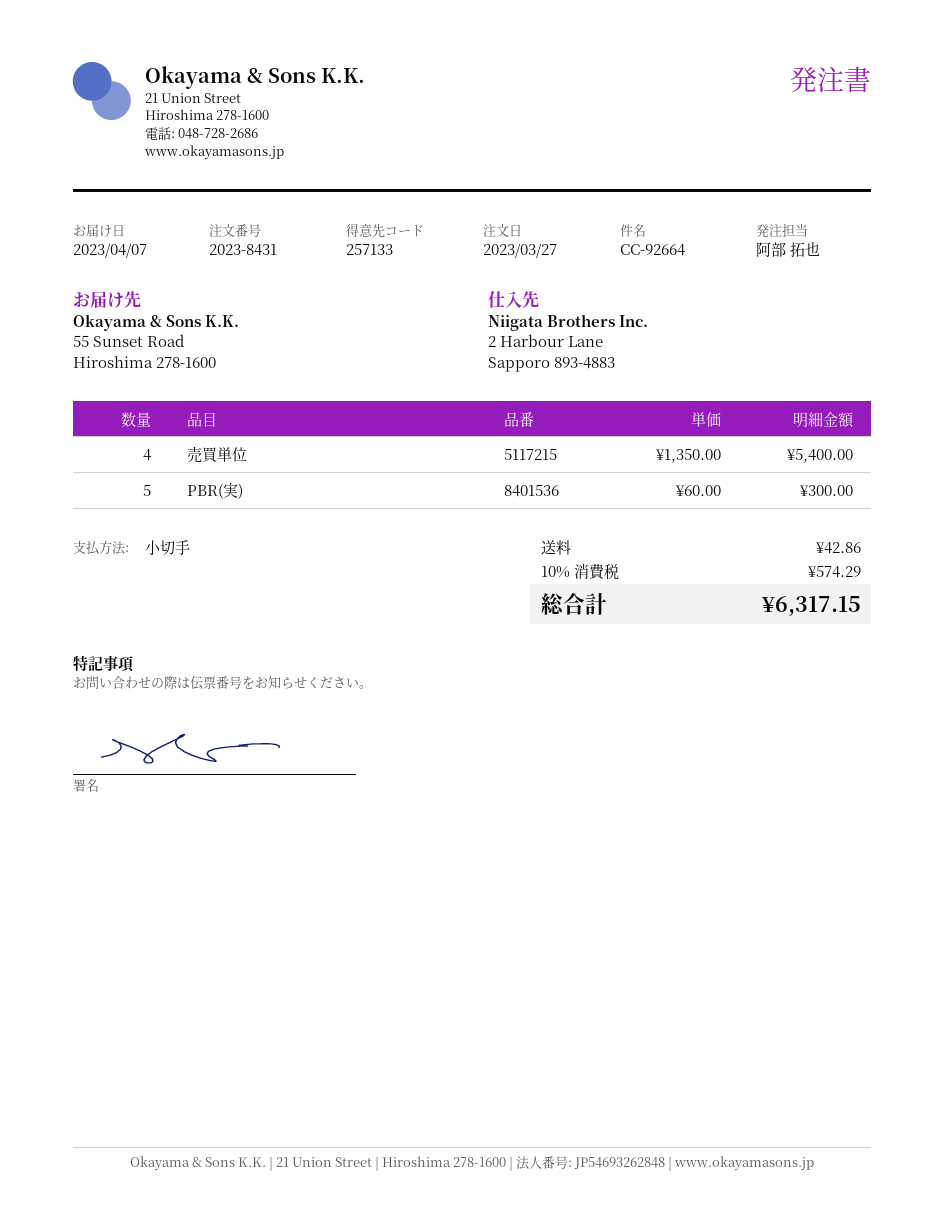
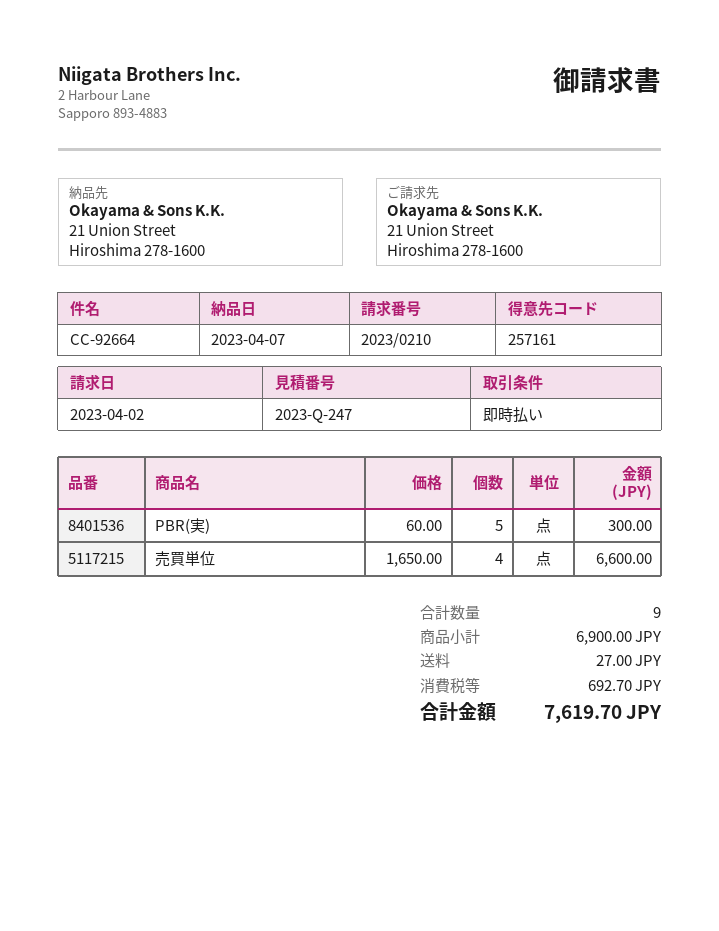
customer number: 257133 -> 257161
ship to: 55 Sunset Road, Hiroshima 278-1600 -> 21 Union Street, Hiroshima 278-1600
売買単位: 4 x 1350.00 = 5400.00 -> 4 x 1650.00 = 6600.00
shipping: 42.86 -> 27.00
tax: 574.29 -> 692.70
total: 6317.15 -> 7619.70

